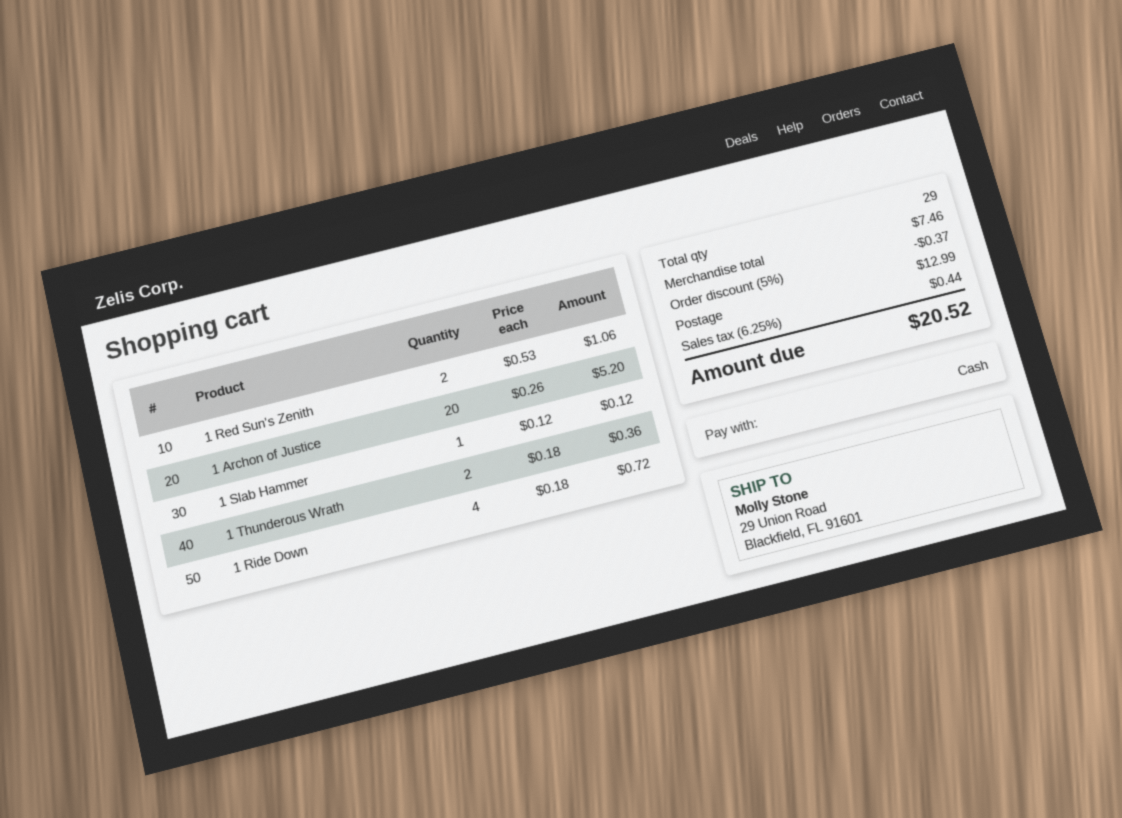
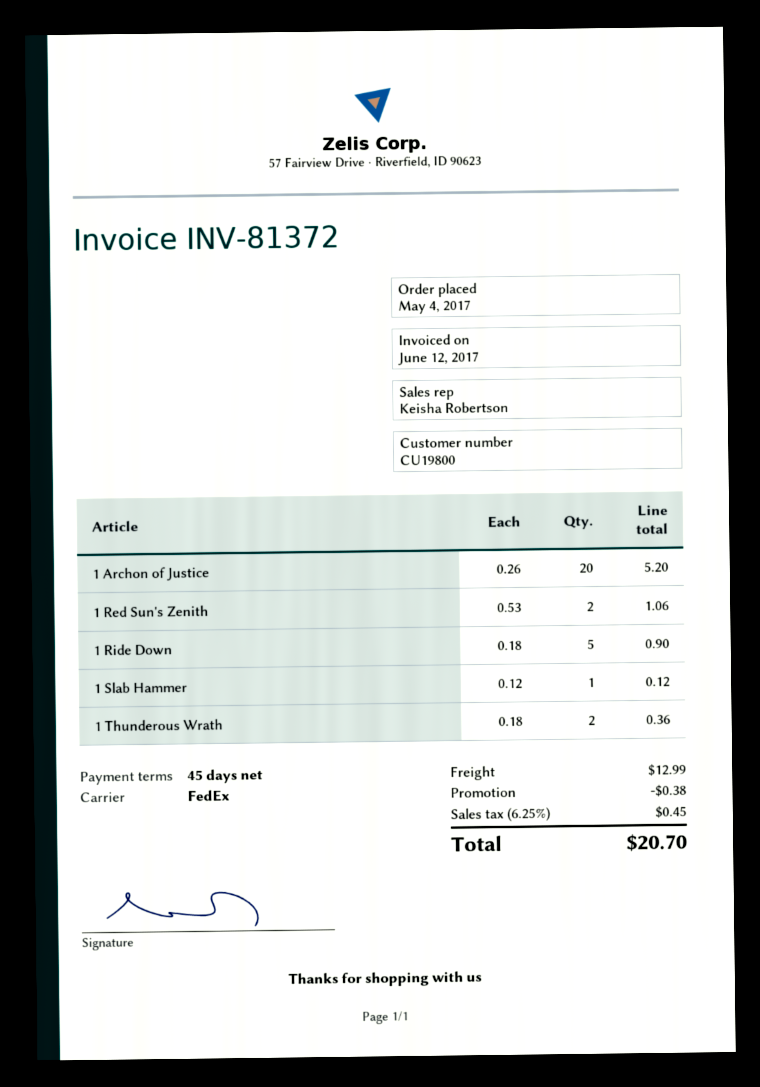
1 Ride Down: 4 x 0.18 = 0.72 -> 5 x 0.18 = 0.90
discount: 0.37 -> 0.38
tax: 6.25% = 0.44 -> 6.25% = 0.45
total: 20.52 -> 20.70

